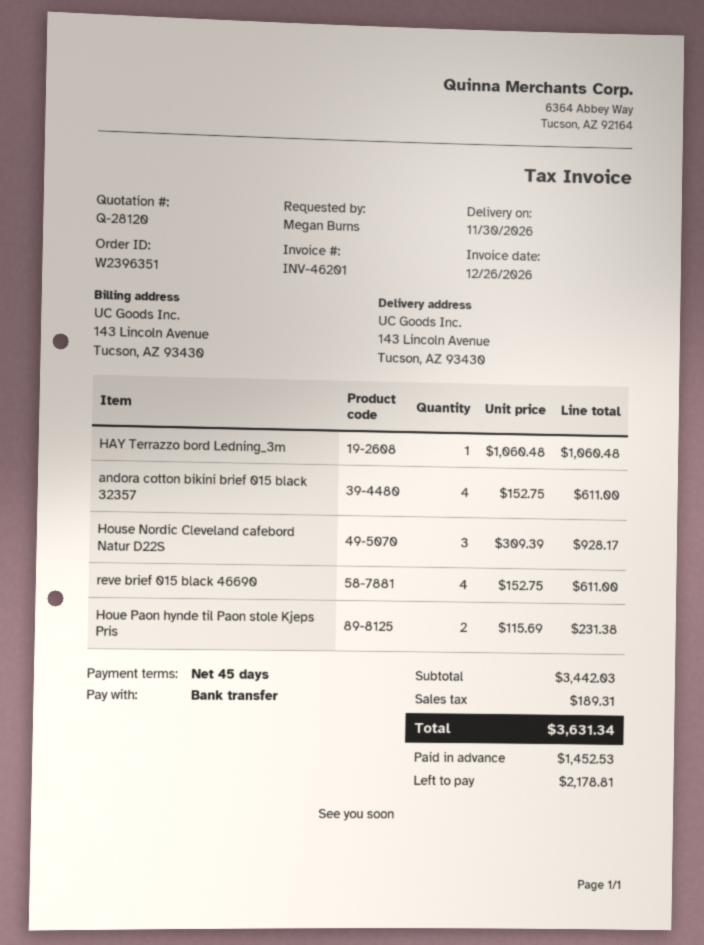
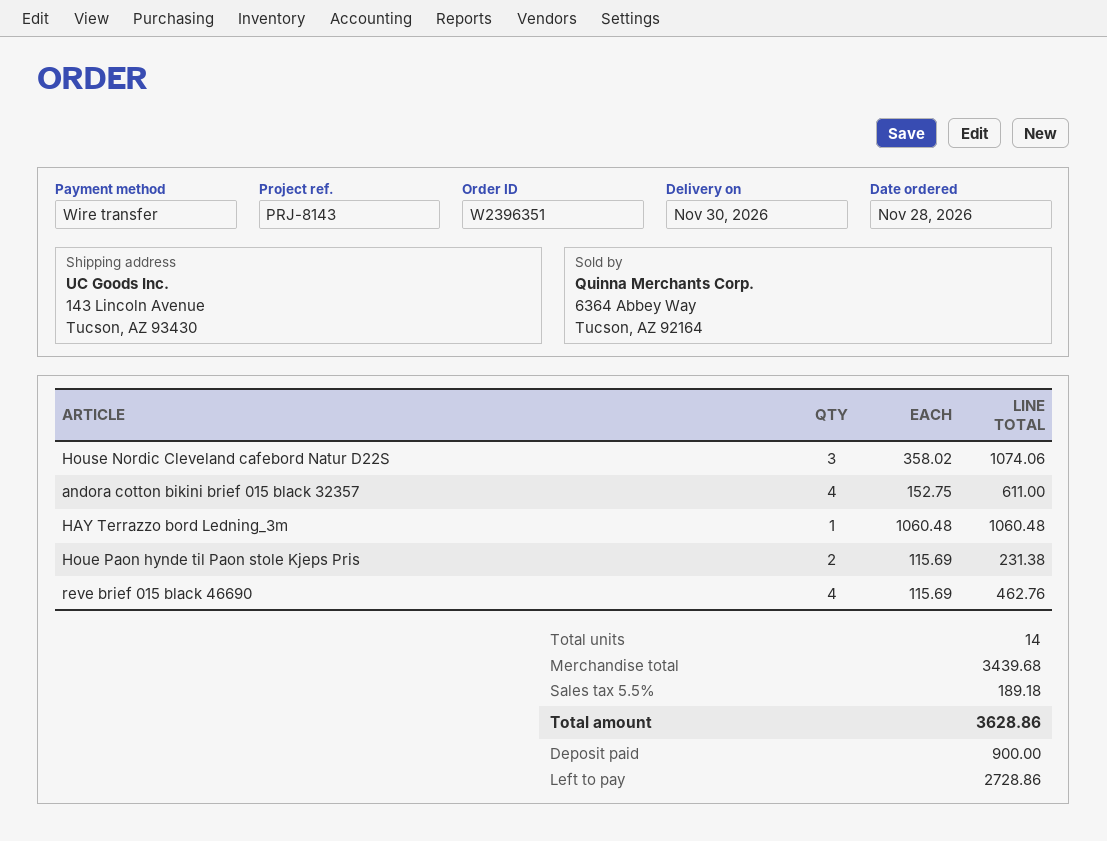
House Nordic Cleveland cafebord Natur D22S: 3 x 309.39 = 928.17 -> 3 x 358.02 = 1074.06
reve brief 015 black 46690: 4 x 152.75 = 611.00 -> 4 x 115.69 = 462.76
subtotal: 3442.03 -> 3439.68
tax: 189.31 -> 189.18
total: 3631.34 -> 3628.86
deposit: 1452.53 -> 900.00
balance: 2178.81 -> 2728.86

